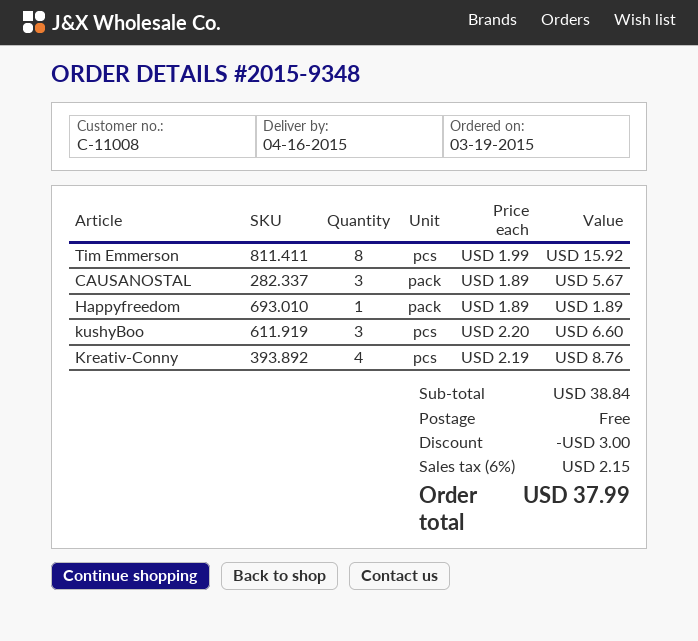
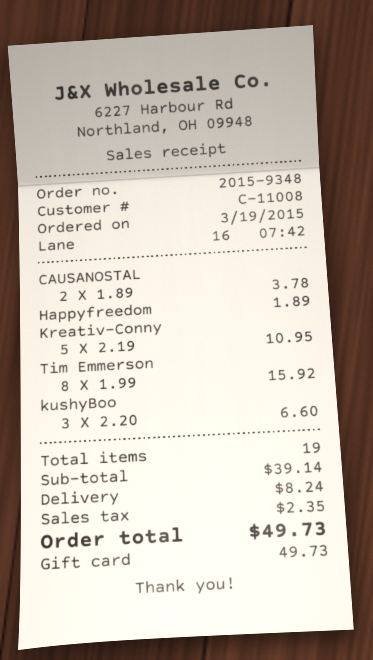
CAUSANOSTAL: 3 x 1.89 = 5.67 -> 2 x 1.89 = 3.78
Kreativ-Conny: 4 x 2.19 = 8.76 -> 5 x 2.19 = 10.95
subtotal: 38.84 -> 39.14
discount: 3.00 -> none
shipping: 0.00 -> 8.24
tax: 2.15 -> 2.35
total: 37.99 -> 49.73

